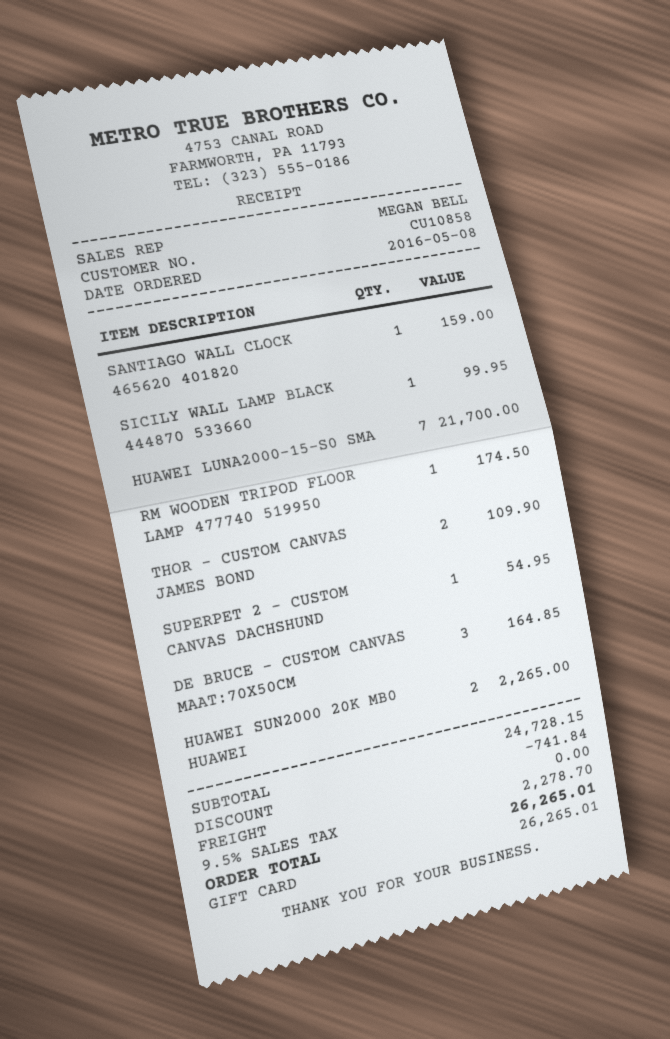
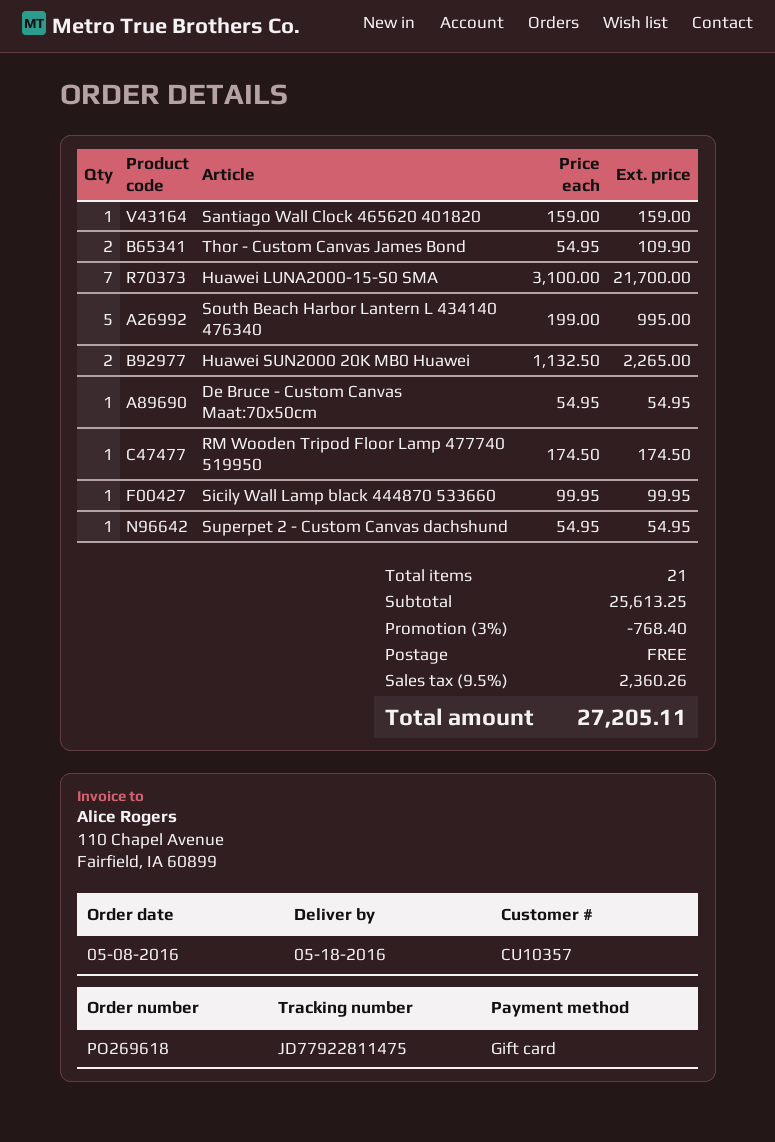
customer number: CU10858 -> CU10357
DE BRUCE - CUSTOM CANVAS MAAT:70X50CM: 3 for 164.85 -> 1 for 54.95
South Beach Harbor Lantern L 434140 476340: none -> 5 for 995.00
subtotal: 24728.15 -> 25613.25
discount: 741.84 -> 768.40
tax: 9.5% = 2278.70 -> 9.5% = 2360.26
total: 26265.01 -> 27205.11

